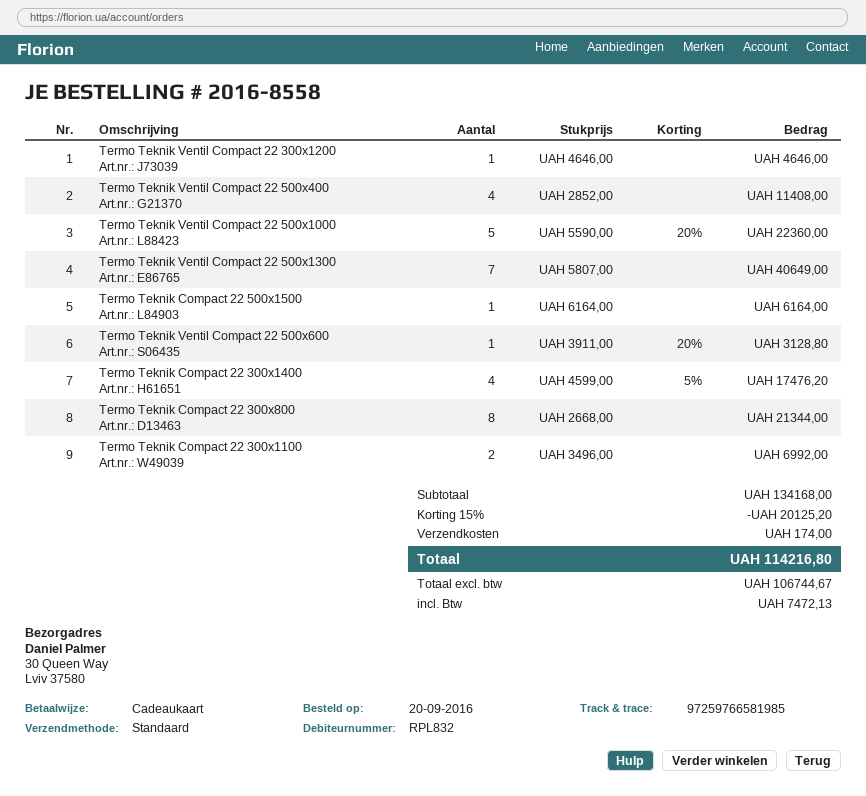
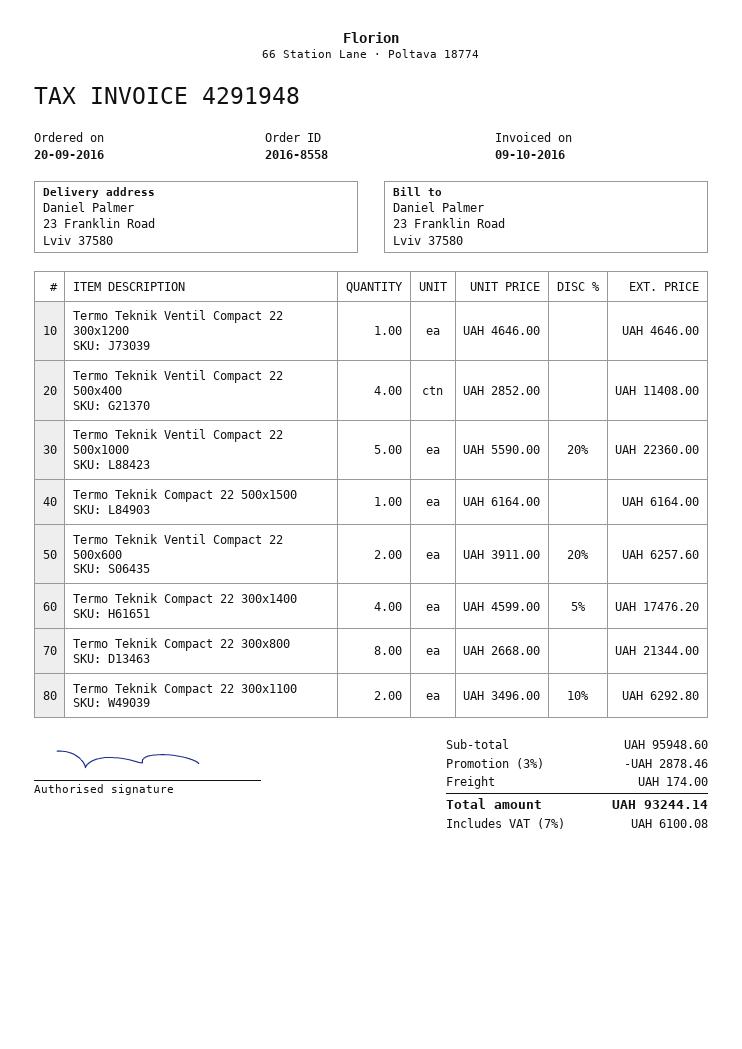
ship to: 30 Queen Way, Lviv 37580 -> 23 Franklin Road, Lviv 37580
Termo Teknik Ventil Compact 22 500х1300: 7 x 5807.00 = 40649.00 -> none
Termo Teknik Ventil Compact 22 500х600: 1 x 3911.00 - 20% = 3128.80 -> 2 x 3911.00 - 20% = 6257.60
Termo Teknik Compact 22 300х1100: 2 x 3496.00 = 6992.00 -> 2 x 3496.00 - 10% = 6292.80
subtotal: 134168.00 -> 95948.60
discount: 15% = 20125.20 -> 3% = 2878.46
tax: 7472.13 -> 6100.08
total: 114216.80 -> 93244.14

